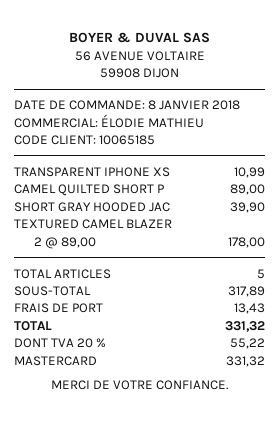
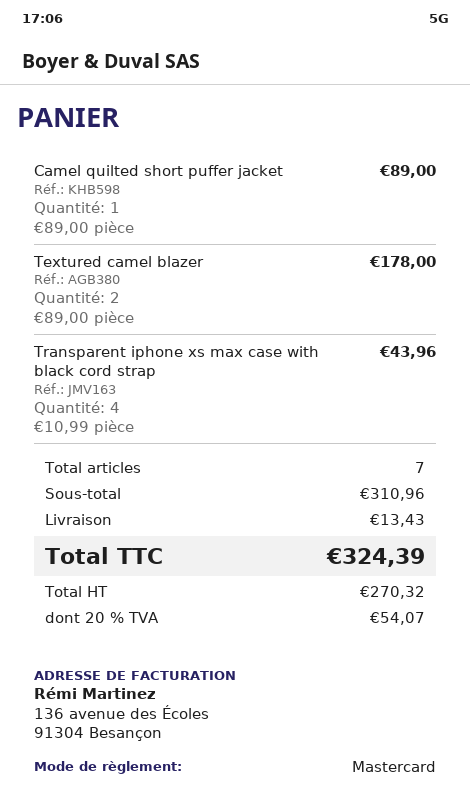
TRANSPARENT IPHONE XS: 1 x 10.99 = 10.99 -> 4 x 10.99 = 43.96
SHORT GRAY HOODED JAC: 1 x 39.90 = 39.90 -> none
total quantity: 5 -> 7
subtotal: 317.89 -> 310.96
tax: 20% = 55.22 -> 20% = 54.07
total: 331.32 -> 324.39

